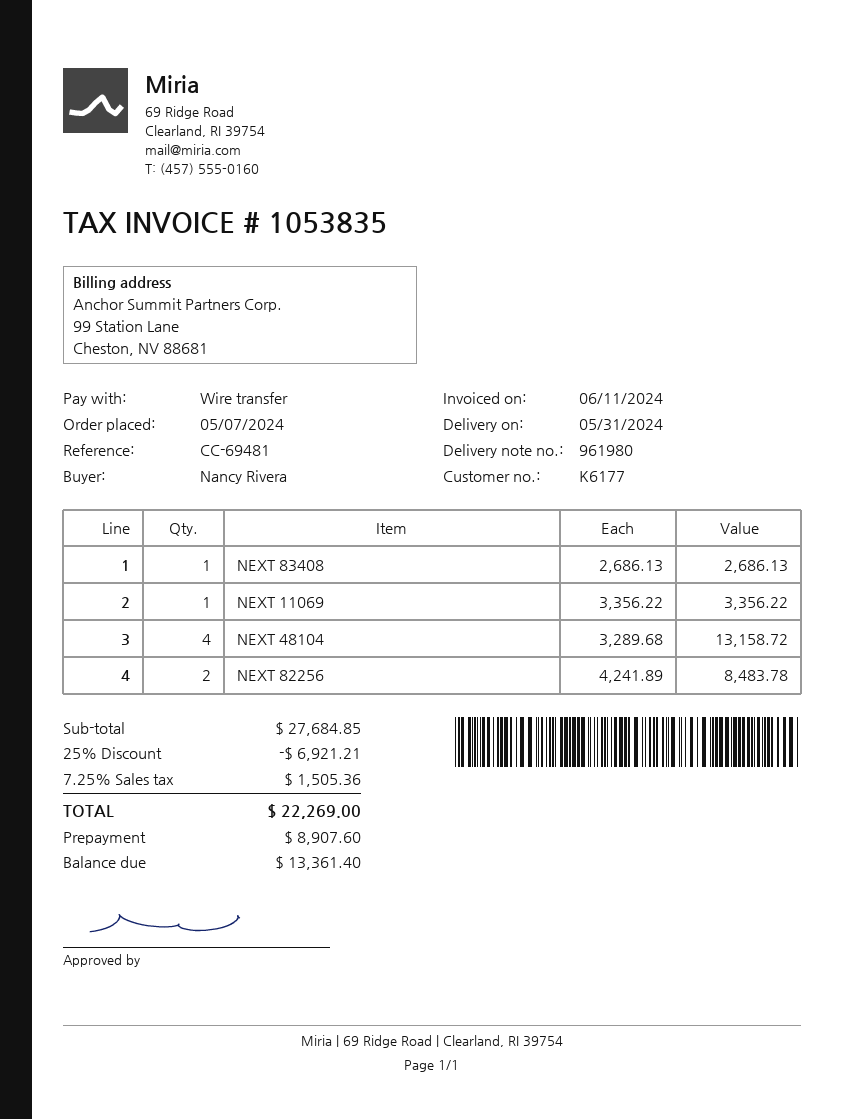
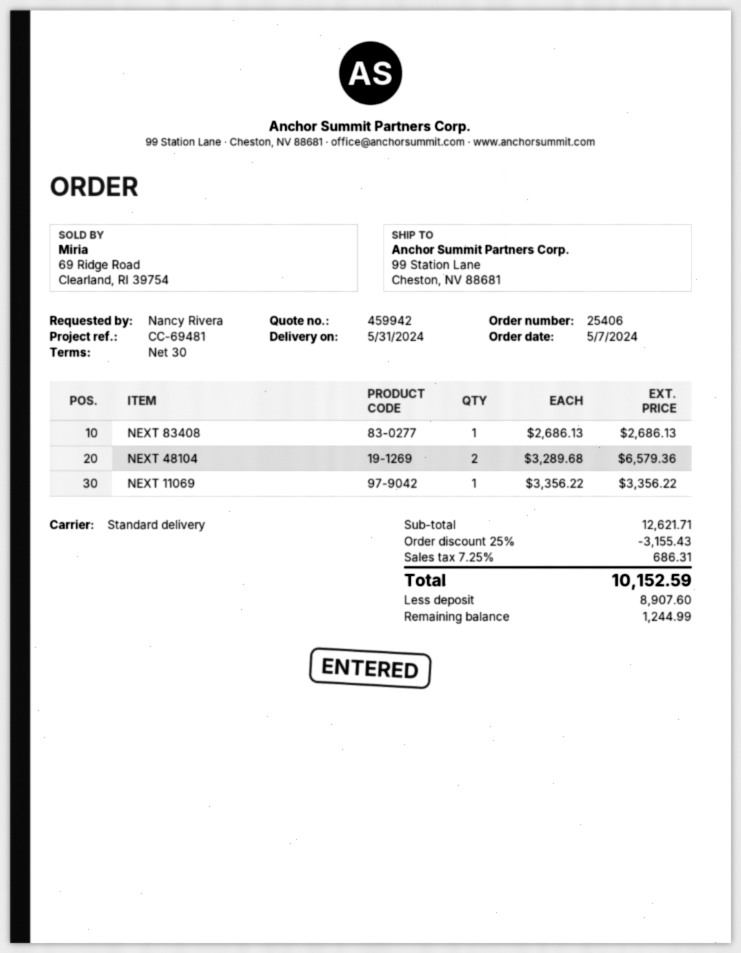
NEXT 48104: 4 x 3289.68 = 13158.72 -> 2 x 3289.68 = 6579.36
NEXT 82256: 2 x 4241.89 = 8483.78 -> none
subtotal: 27684.85 -> 12621.71
discount: 25% = 6921.21 -> 25% = 3155.43
tax: 7.25% = 1505.36 -> 7.25% = 686.31
total: 22269.00 -> 10152.59
balance: 13361.40 -> 1244.99

